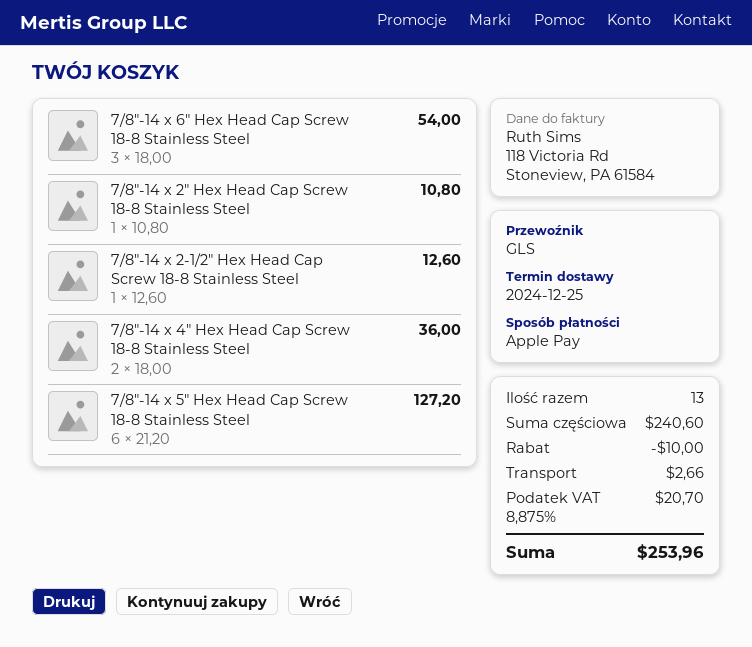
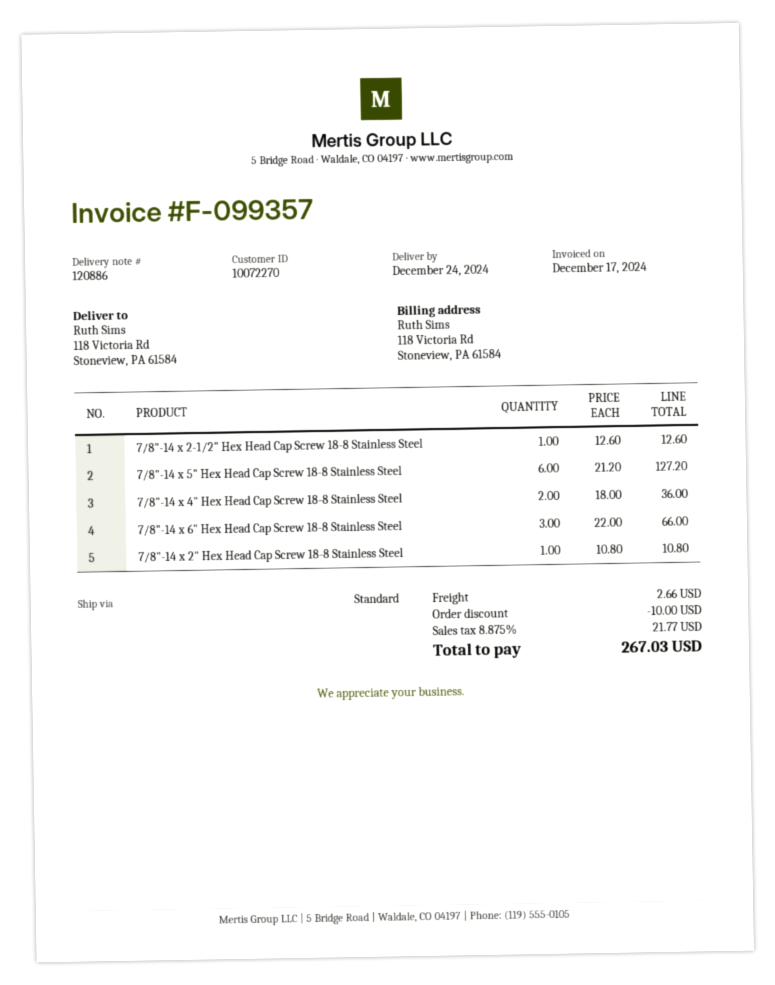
delivery date: 2024-12-25 -> 2024-12-24
shipping method: GLS -> standard
7/8"-14 x 6" Hex Head Cap Screw 18-8 Stainless Steel: 3 x 18.00 = 54.00 -> 3 x 22.00 = 66.00
tax: 8.875% = 20.70 -> 8.875% = 21.77
total: 253.96 -> 267.03

